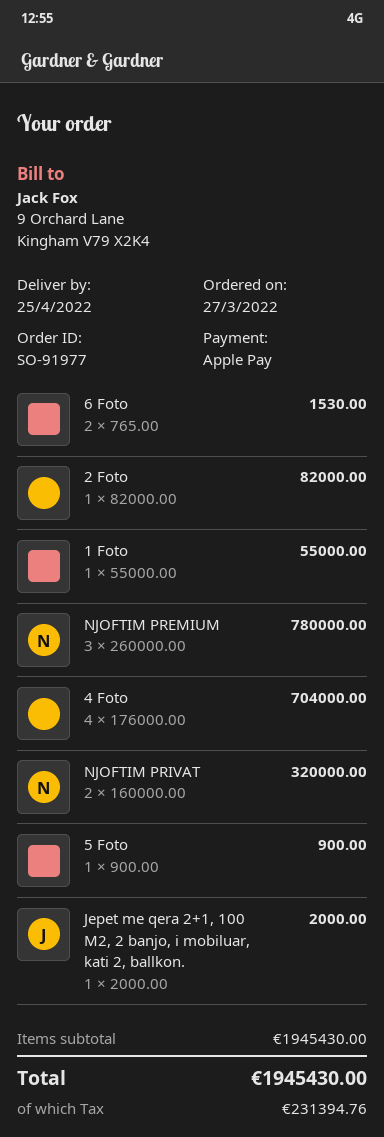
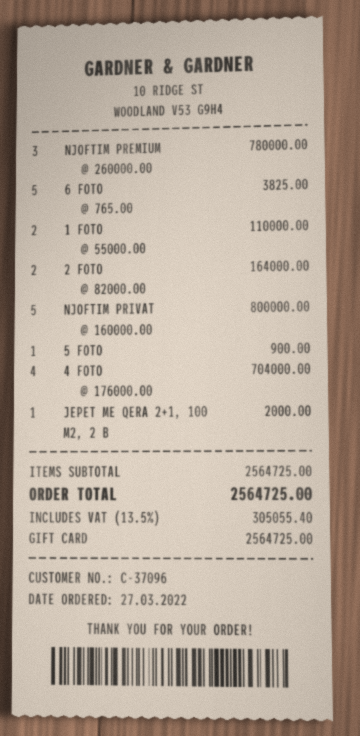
payment method: Apple Pay -> gift card
6 Foto: 2 x 765.00 = 1530.00 -> 5 x 765.00 = 3825.00
2 Foto: 1 x 82000.00 = 82000.00 -> 2 x 82000.00 = 164000.00
1 Foto: 1 x 55000.00 = 55000.00 -> 2 x 55000.00 = 110000.00
NJOFTIM PRIVAT: 2 x 160000.00 = 320000.00 -> 5 x 160000.00 = 800000.00
subtotal: 1945430.00 -> 2564725.00
tax: 231394.76 -> 305055.40
total: 1945430.00 -> 2564725.00

